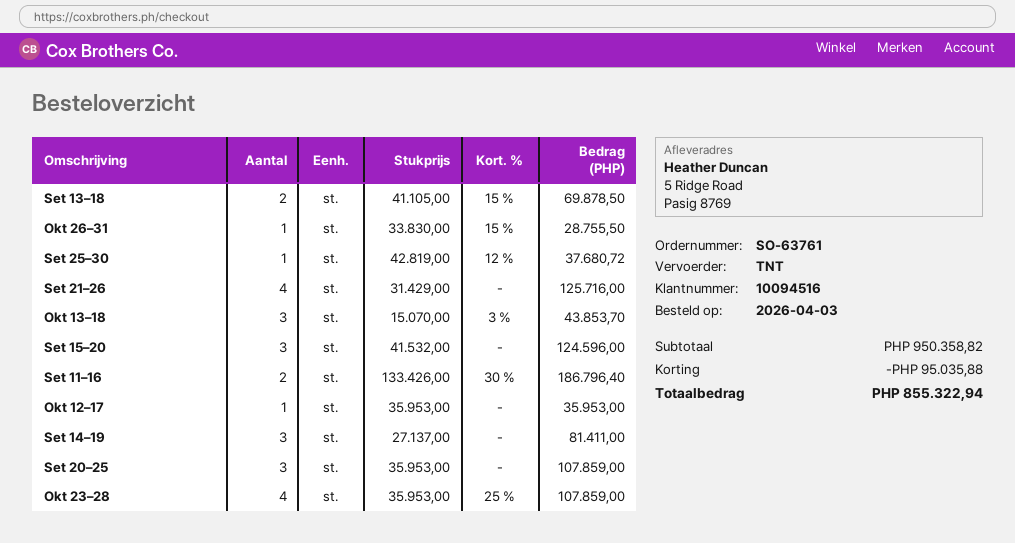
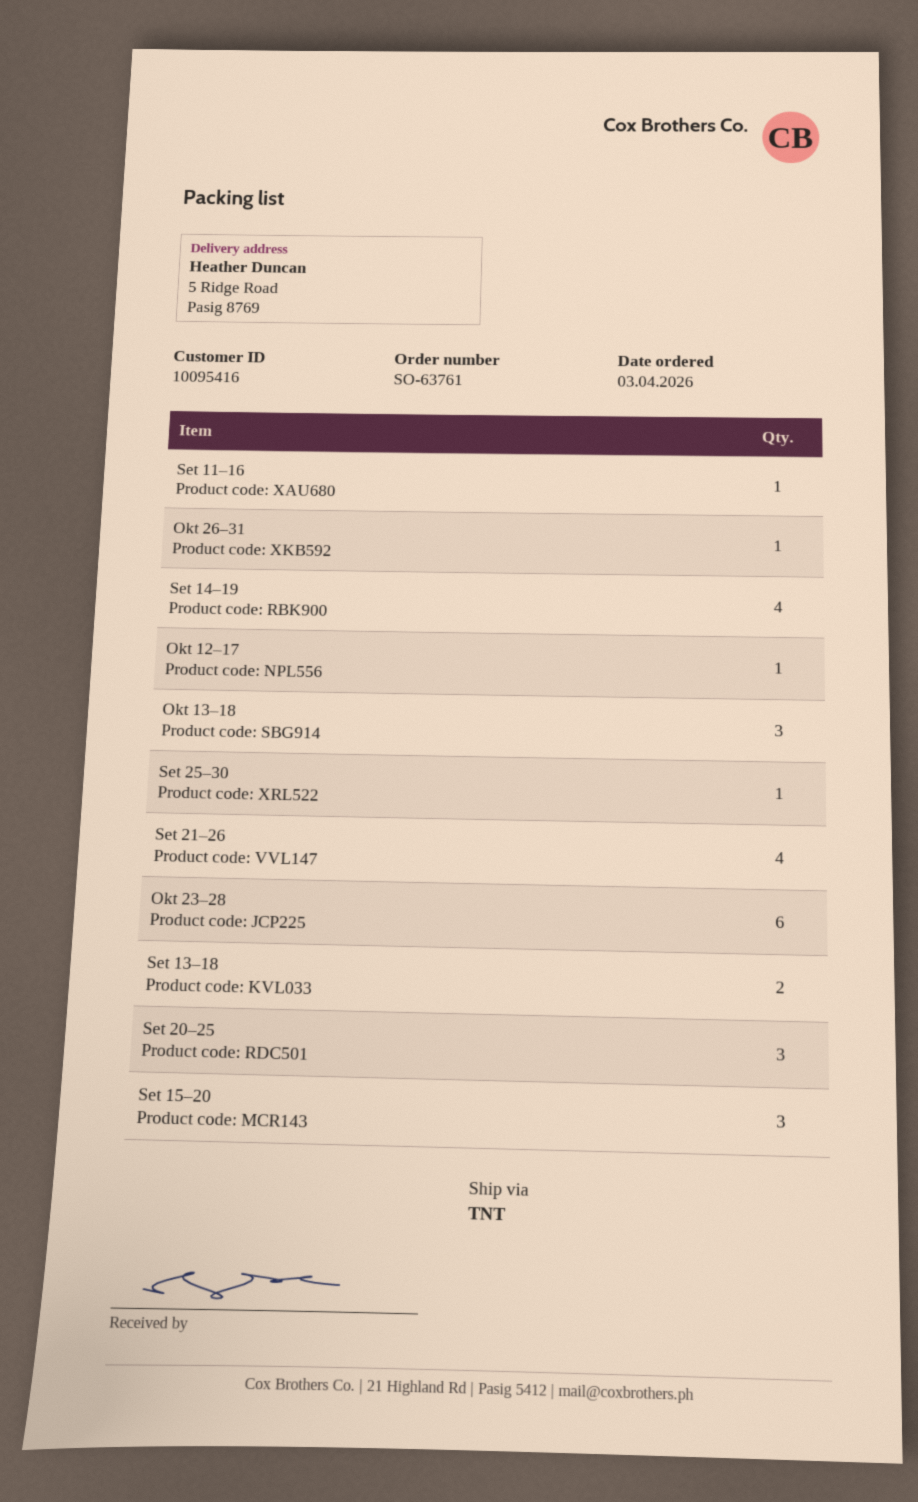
customer number: 10094516 -> 10095416
Set 11–16: 2 -> 1
Set 14–19: 3 -> 4
Okt 23–28: 4 -> 6

